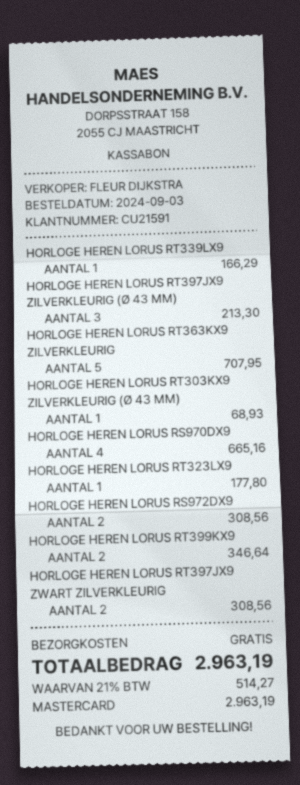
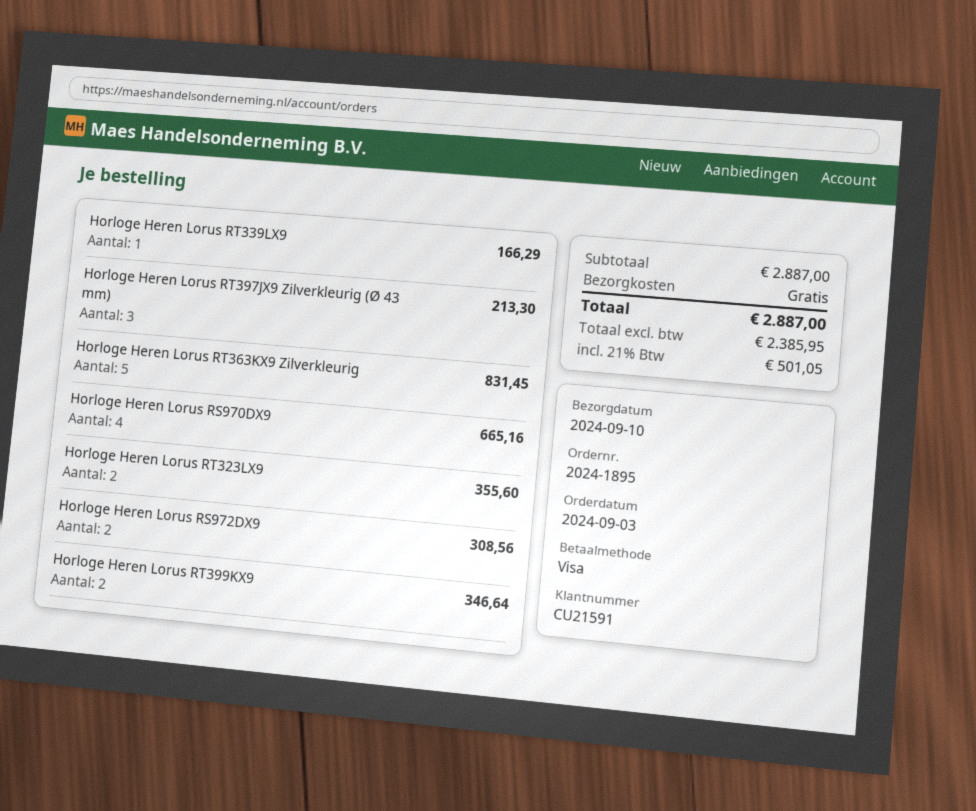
payment method: Mastercard -> Visa
HORLOGE HEREN LORUS RT363KX9 ZILVERKLEURIG: 5 for 707.95 -> 5 for 831.45
HORLOGE HEREN LORUS RT303KX9 ZILVERKLEURIG (Ø 43 MM): 1 for 68.93 -> none
HORLOGE HEREN LORUS RT323LX9: 1 for 177.80 -> 2 for 355.60
HORLOGE HEREN LORUS RT397JX9 ZWART ZILVERKLEURIG: 2 for 308.56 -> none
tax: 21% = 514.27 -> 21% = 501.05
total: 2963.19 -> 2887.00

